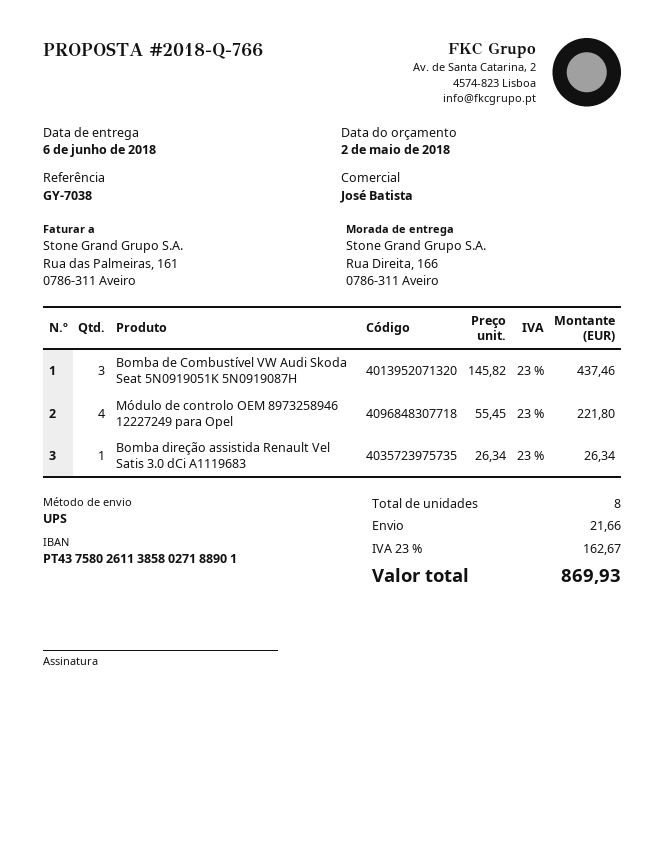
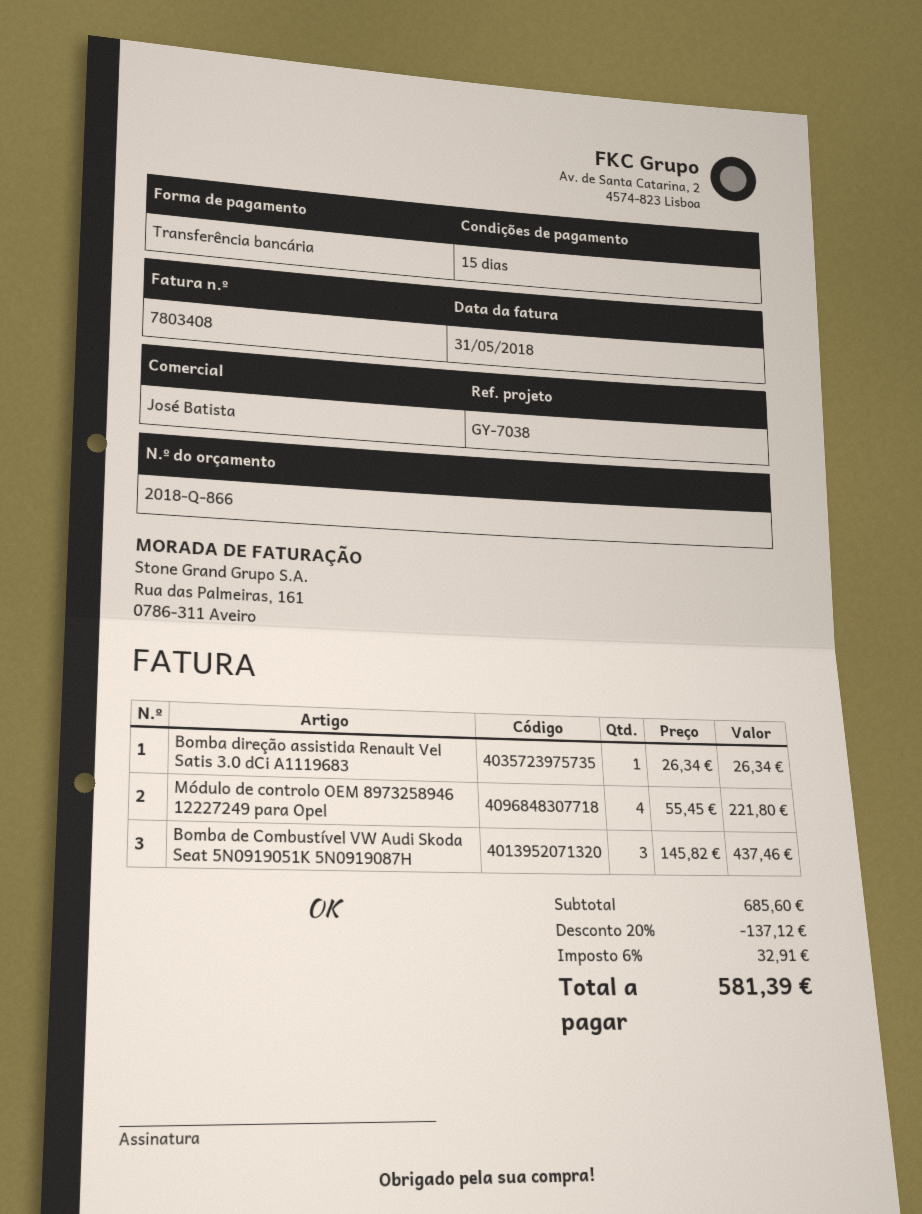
quote number: 2018-Q-766 -> 2018-Q-866
discount: none -> 20% = 137.12
shipping: 21.66 -> none
tax: 23% = 162.67 -> 6% = 32.91
total: 869.93 -> 581.39

